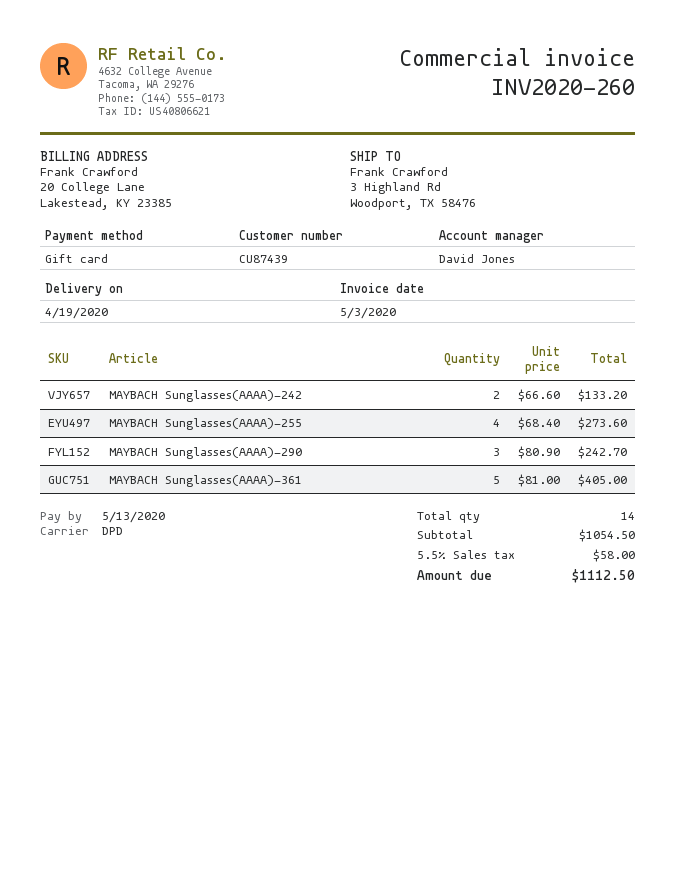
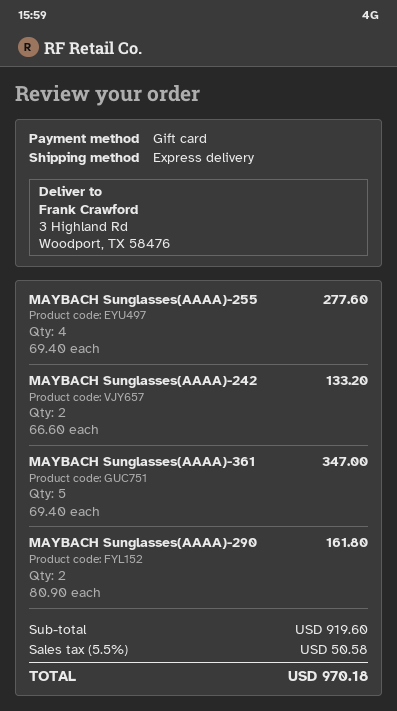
shipping method: DPD -> express
MAYBACH Sunglasses(AAAA)-255: 4 x 68.40 = 273.60 -> 4 x 69.40 = 277.60
MAYBACH Sunglasses(AAAA)-290: 3 x 80.90 = 242.70 -> 2 x 80.90 = 161.80
MAYBACH Sunglasses(AAAA)-361: 5 x 81.00 = 405.00 -> 5 x 69.40 = 347.00
subtotal: 1054.50 -> 919.60
tax: 5.5% = 58.00 -> 5.5% = 50.58
total: 1112.50 -> 970.18

